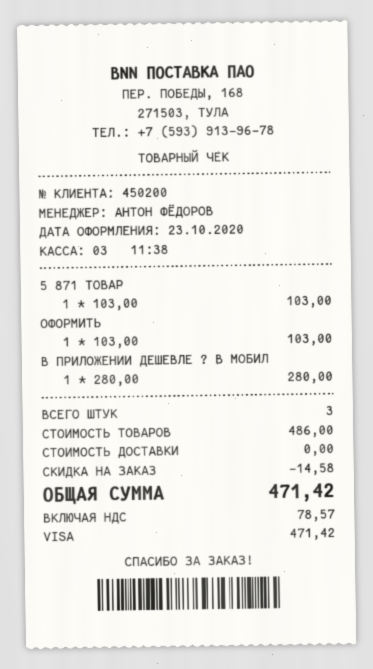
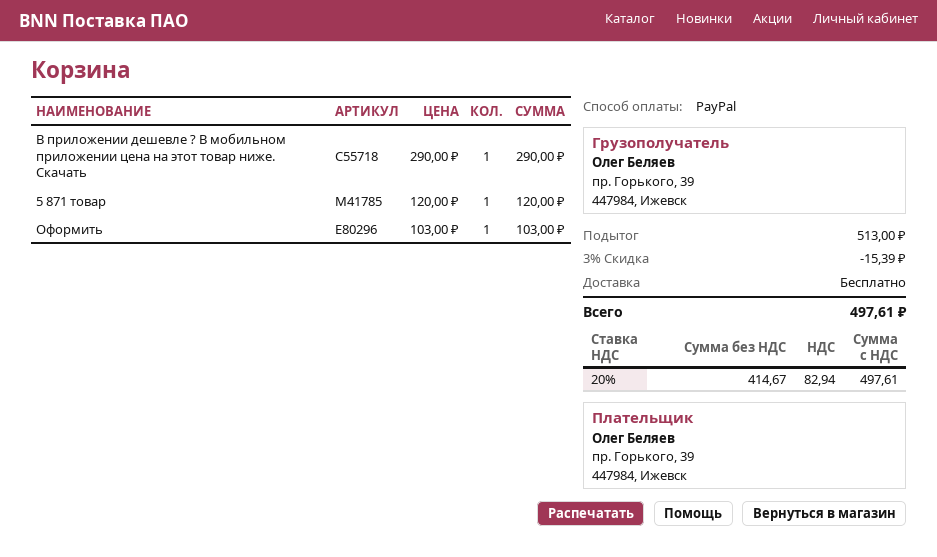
payment method: Visa -> PayPal
5 871 ТОВАР: 1 x 103.00 = 103.00 -> 1 x 120.00 = 120.00
В ПРИЛОЖЕНИИ ДЕШЕВЛЕ ? В МОБИЛ: 1 x 280.00 = 280.00 -> 1 x 290.00 = 290.00
subtotal: 486.00 -> 513.00
discount: 14.58 -> 15.39
tax: 78.57 -> 82.94
total: 471.42 -> 497.61

